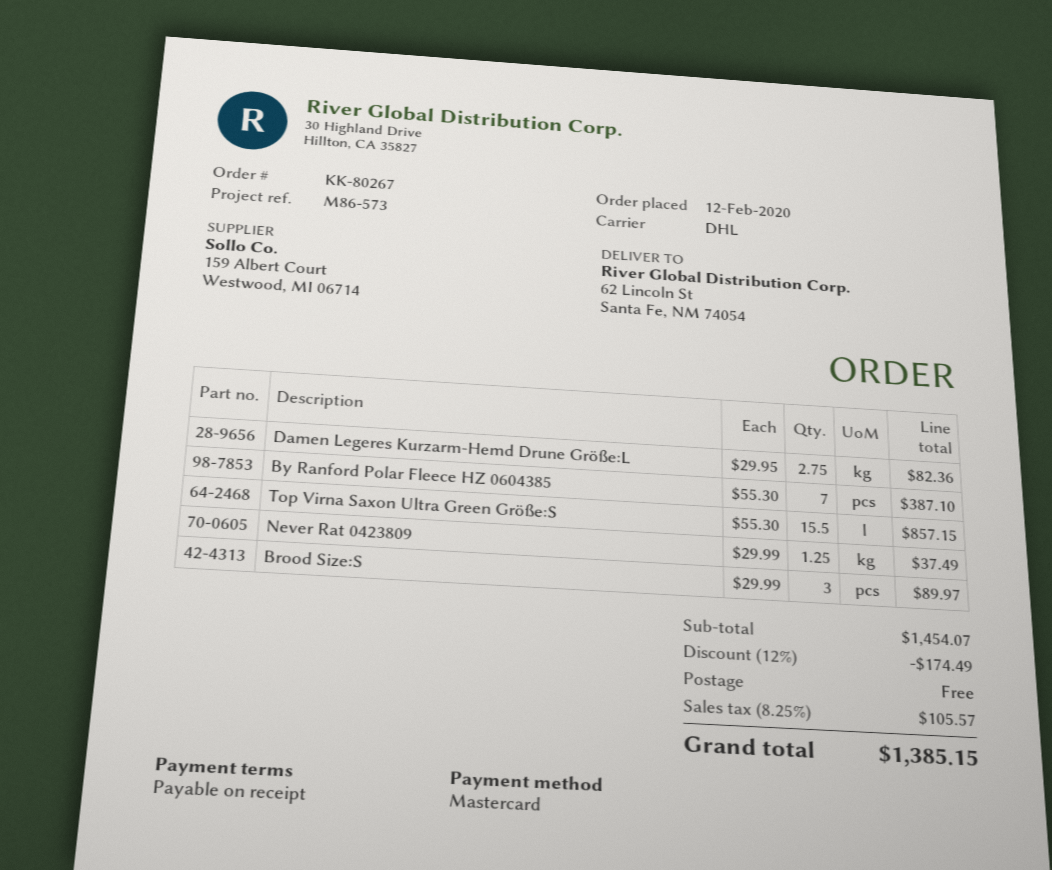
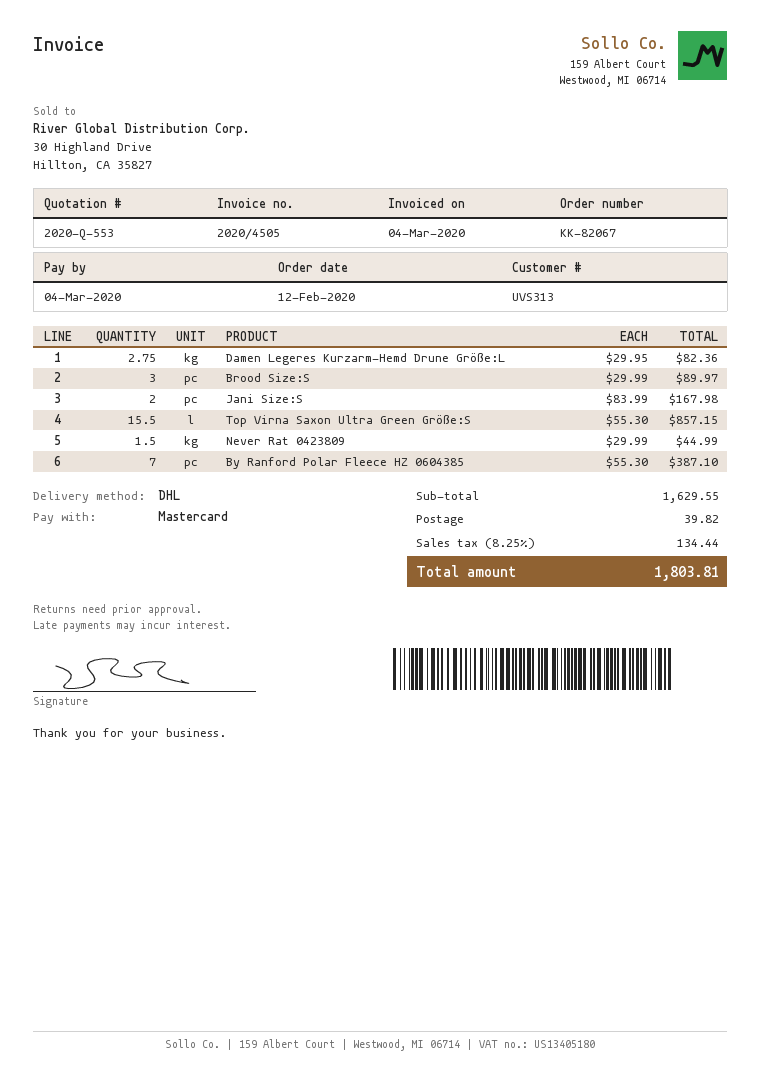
order number: KK-80267 -> KK-82067
Never Rat 0423809: 1.25 x 29.99 = 37.49 -> 1.5 x 29.99 = 44.99
Jani Size:S: none -> 2 x 83.99 = 167.98
subtotal: 1454.07 -> 1629.55
discount: 12% = 174.49 -> none
shipping: 0.00 -> 39.82
tax: 8.25% = 105.57 -> 8.25% = 134.44
total: 1385.15 -> 1803.81

